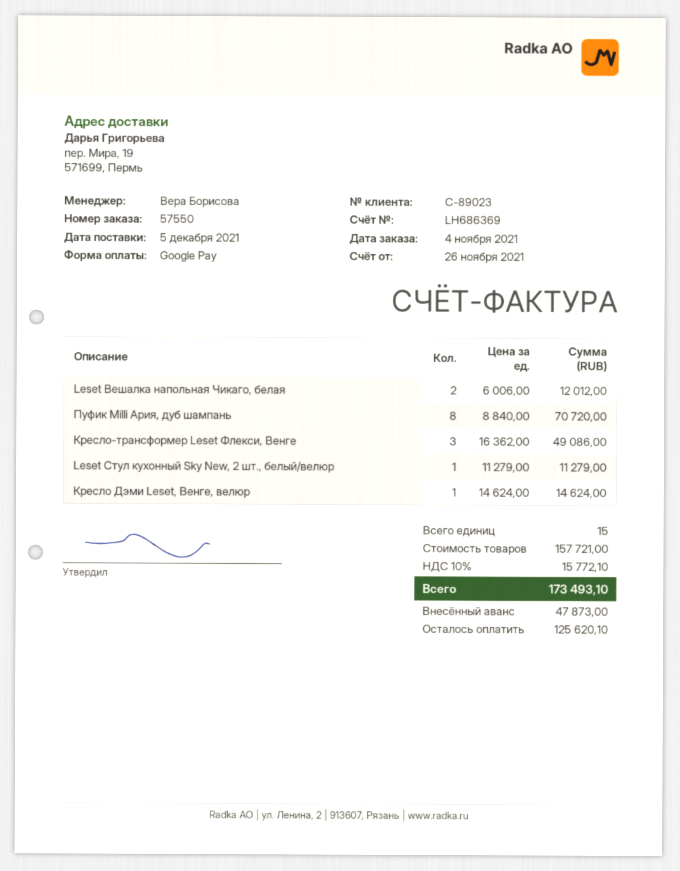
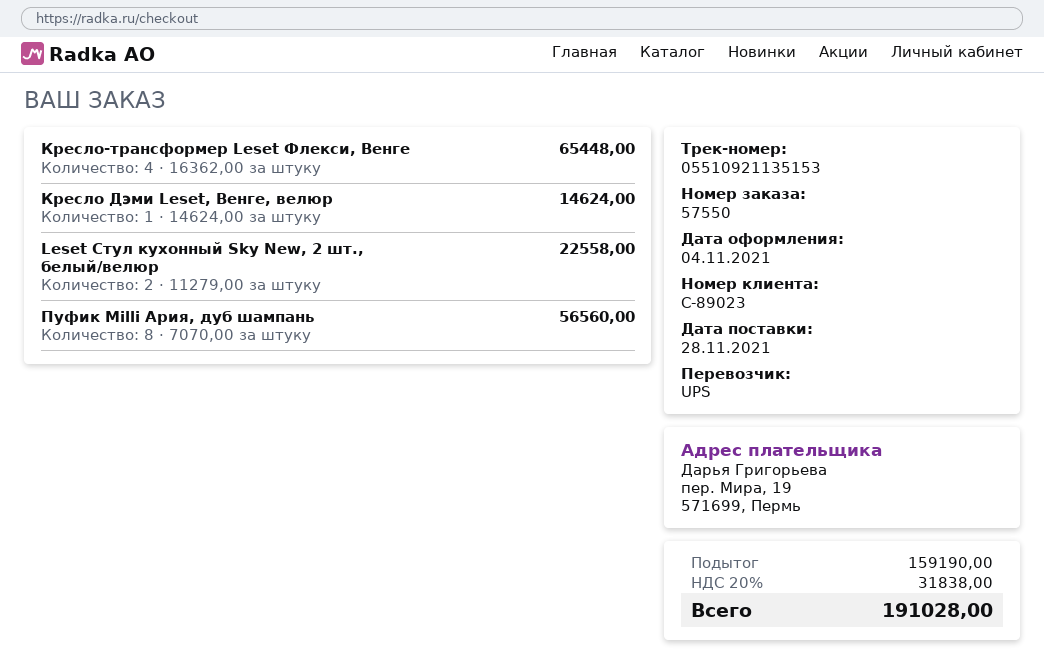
delivery date: 2021-12-05 -> 2021-11-28
Leset Вешалка напольная Чикаго, белая: 2 x 6006.00 = 12012.00 -> none
Пуфик Milli Ария, дуб шампань: 8 x 8840.00 = 70720.00 -> 8 x 7070.00 = 56560.00
Кресло-трансформер Leset Флекси, Венге: 3 x 16362.00 = 49086.00 -> 4 x 16362.00 = 65448.00
Leset Стул кухонный Sky New, 2 шт., белый/велюр: 1 x 11279.00 = 11279.00 -> 2 x 11279.00 = 22558.00
subtotal: 157721.00 -> 159190.00
tax: 10% = 15772.10 -> 20% = 31838.00
total: 173493.10 -> 191028.00

